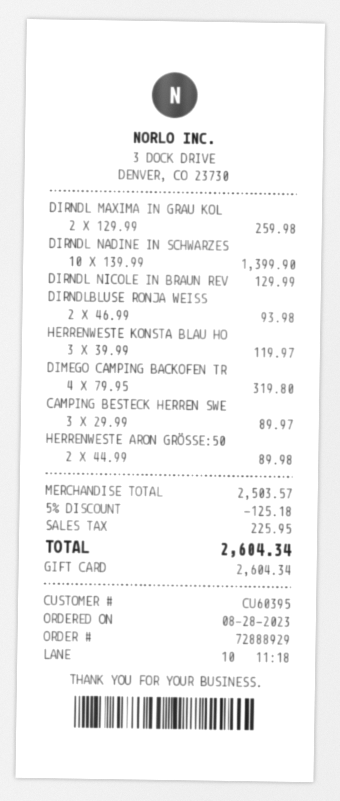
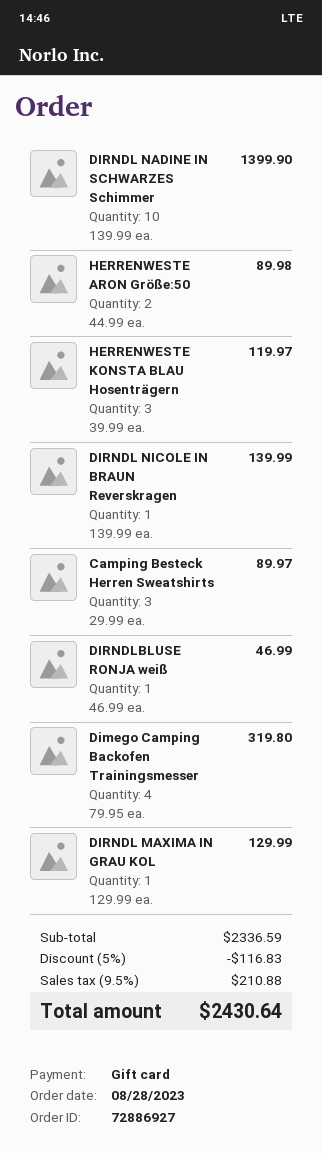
order number: 72888929 -> 72886927
DIRNDL MAXIMA IN GRAU KOL: 2 x 129.99 = 259.98 -> 1 x 129.99 = 129.99
DIRNDL NICOLE IN BRAUN REV: 1 x 129.99 = 129.99 -> 1 x 139.99 = 139.99
DIRNDLBLUSE RONJA WEISS: 2 x 46.99 = 93.98 -> 1 x 46.99 = 46.99
subtotal: 2503.57 -> 2336.59
discount: 5% = 125.18 -> 5% = 116.83
tax: 225.95 -> 210.88
total: 2604.34 -> 2430.64

